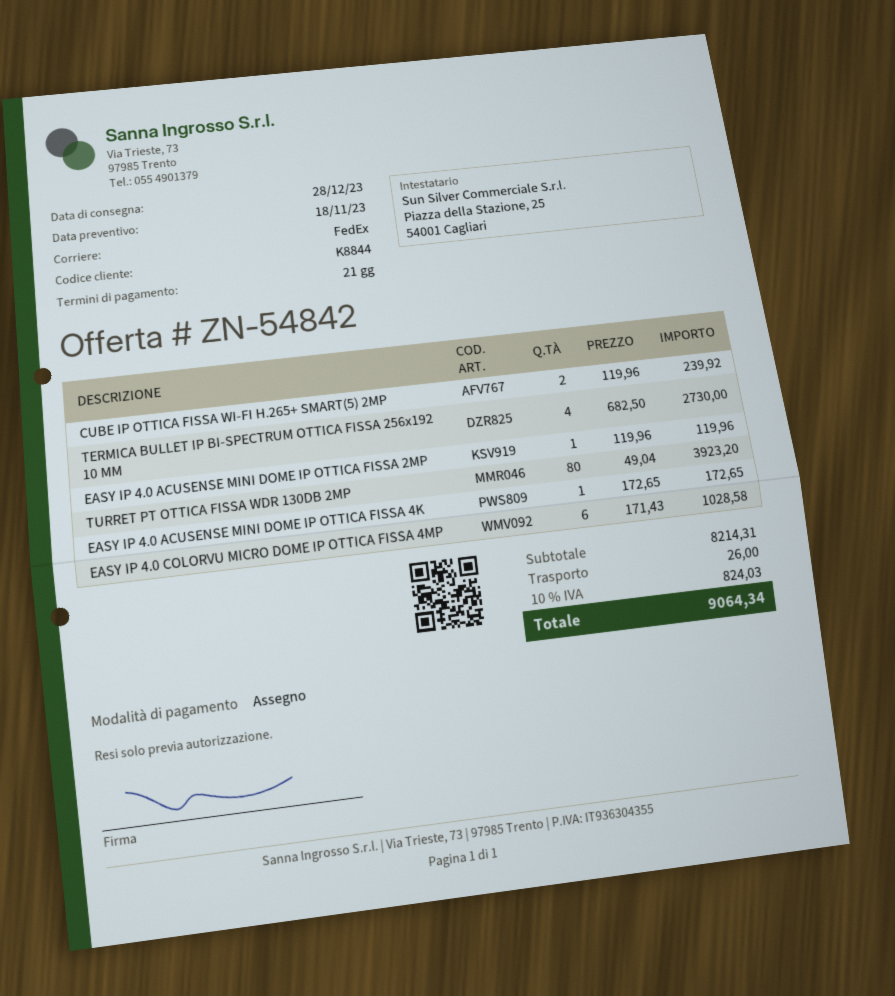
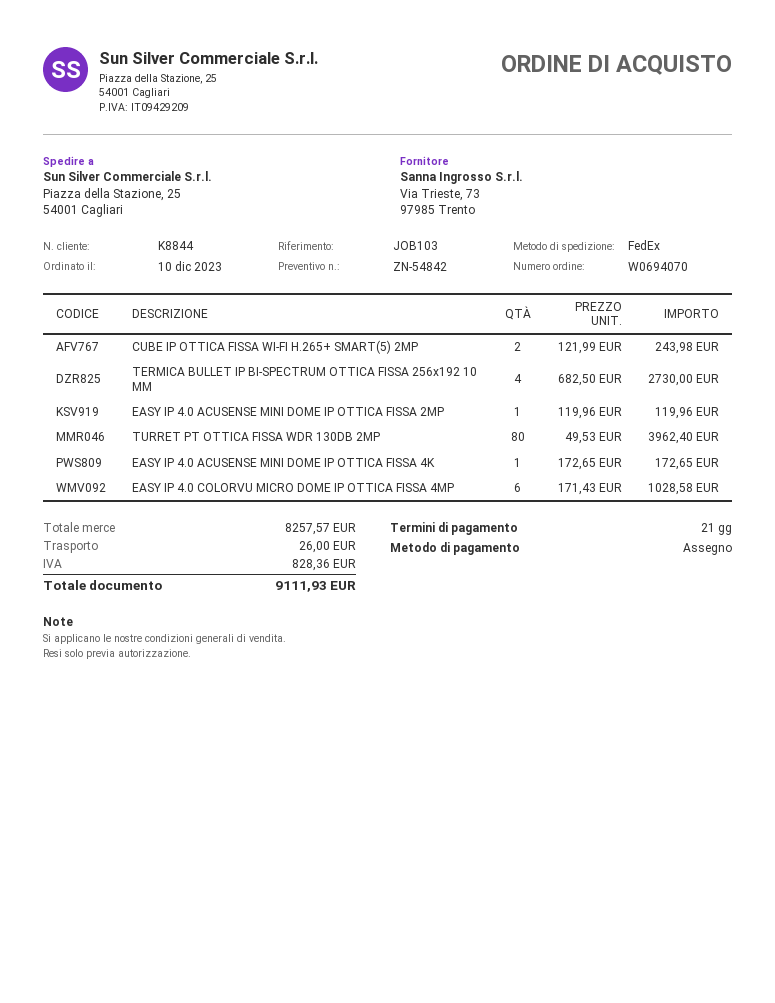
CUBE IP OTTICA FISSA WI-FI H.265+ SMART(5) 2MP: 2 x 119.96 = 239.92 -> 2 x 121.99 = 243.98
TURRET PT OTTICA FISSA WDR 130DB 2MP: 80 x 49.04 = 3923.20 -> 80 x 49.53 = 3962.40
subtotal: 8214.31 -> 8257.57
tax: 824.03 -> 828.36
total: 9064.34 -> 9111.93

